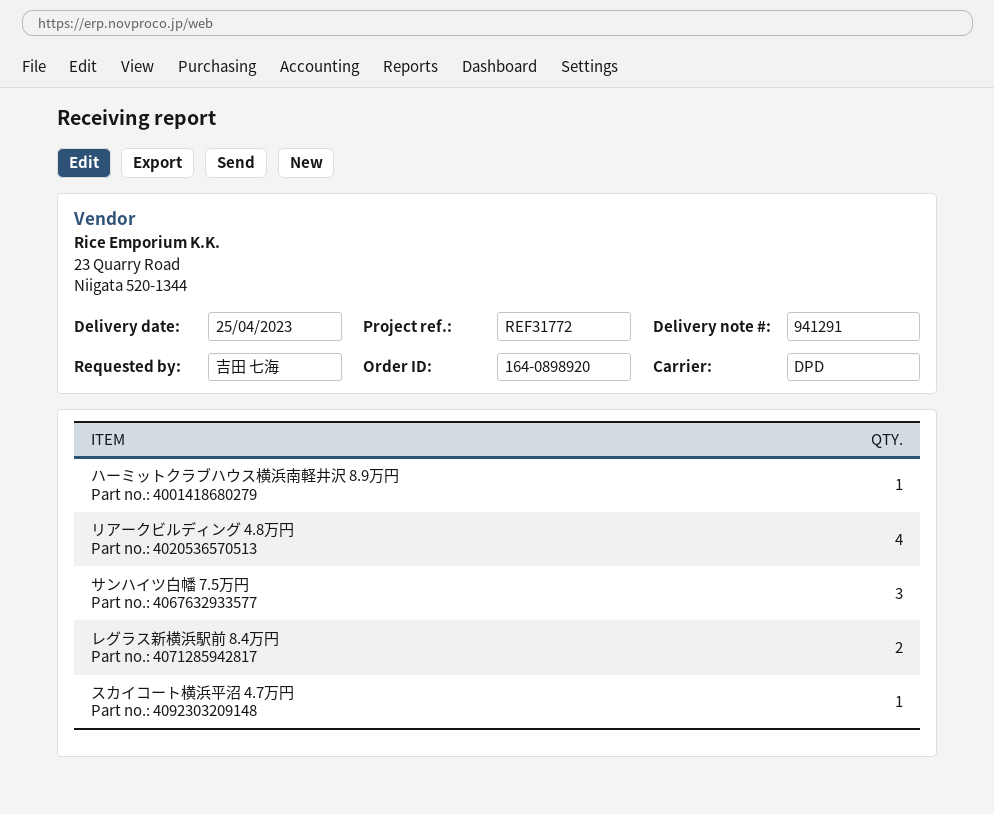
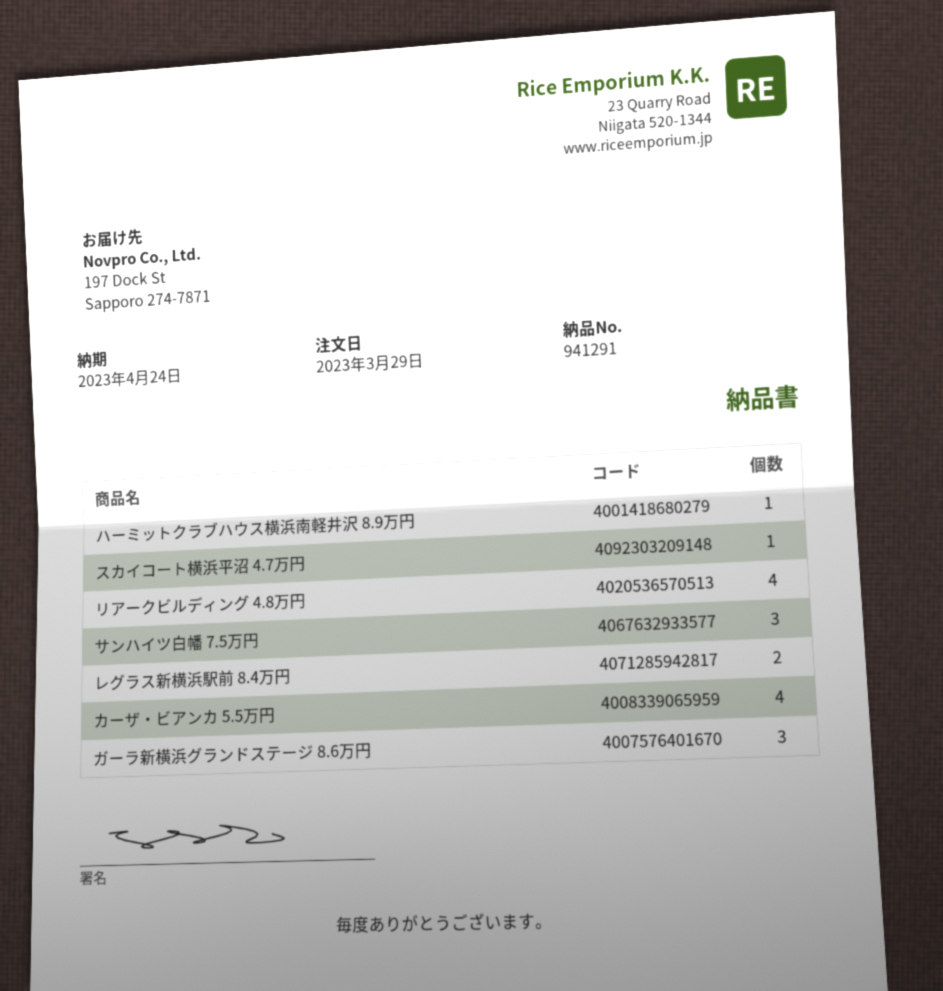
delivery date: 2023-04-25 -> 2023-04-24
カーザ・ビアンカ 5.5万円: none -> 4
ガーラ新横浜グランドステージ 8.6万円: none -> 3

